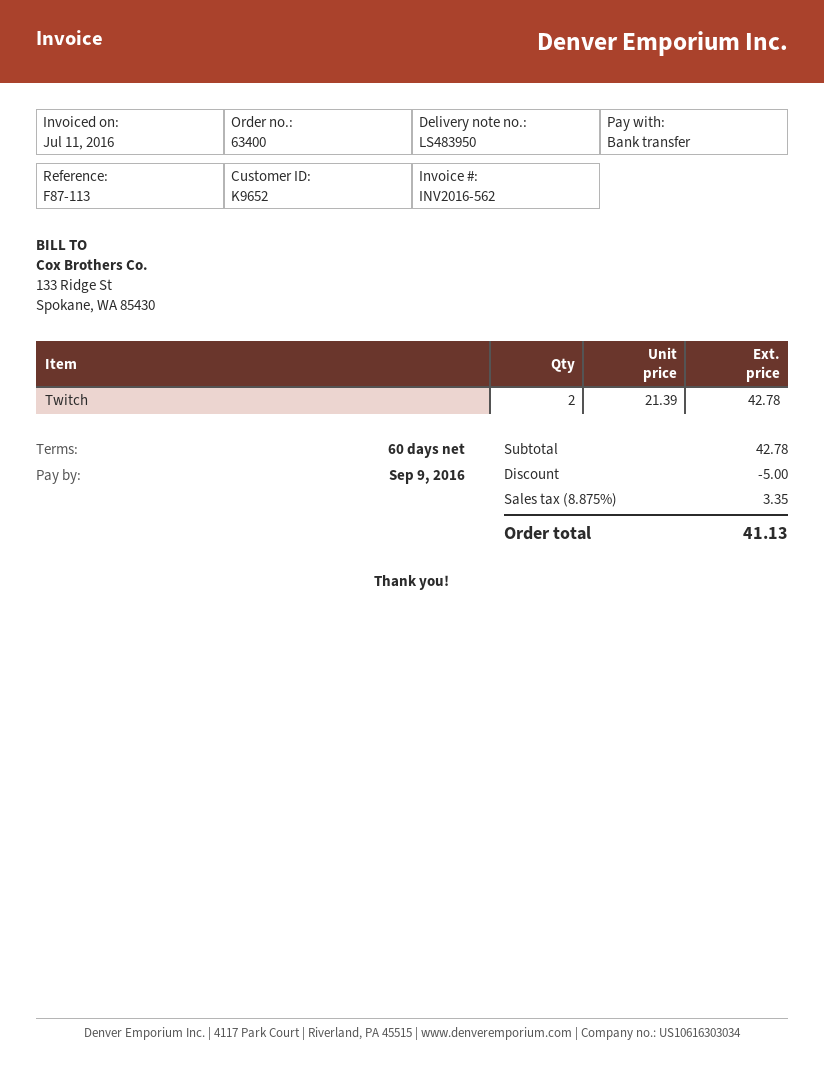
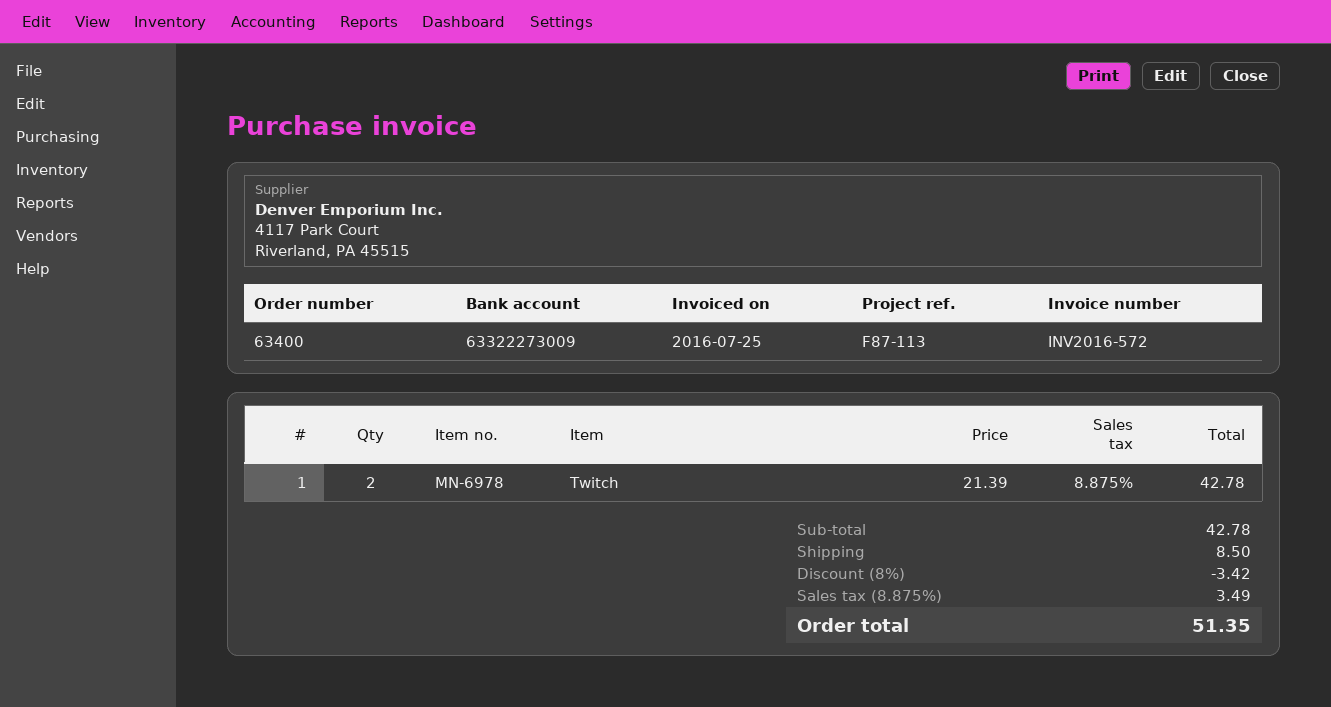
invoice number: INV2016-562 -> INV2016-572
invoice date: 2016-07-11 -> 2016-07-25
discount: 5.00 -> 3.42
shipping: none -> 8.50
tax: 8.875% = 3.35 -> 8.875% = 3.49
total: 41.13 -> 51.35

